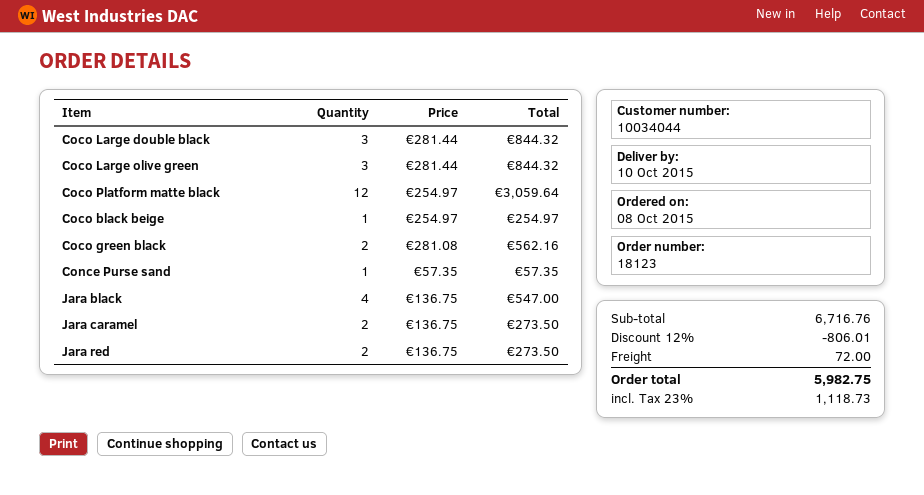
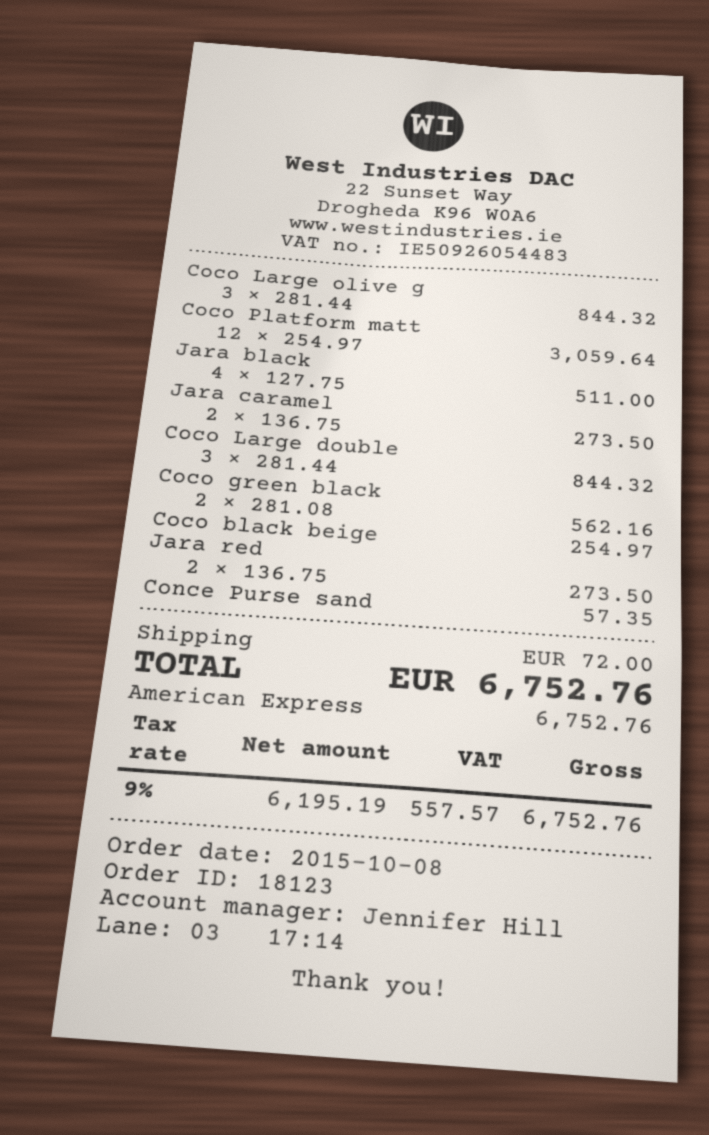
Jara black: 4 x 136.75 = 547.00 -> 4 x 127.75 = 511.00
discount: 12% = 806.01 -> none
tax: 23% = 1118.73 -> 9% = 557.57
total: 5982.75 -> 6752.76

